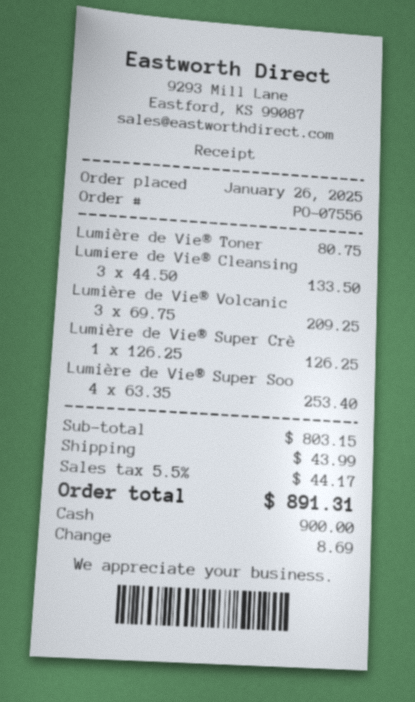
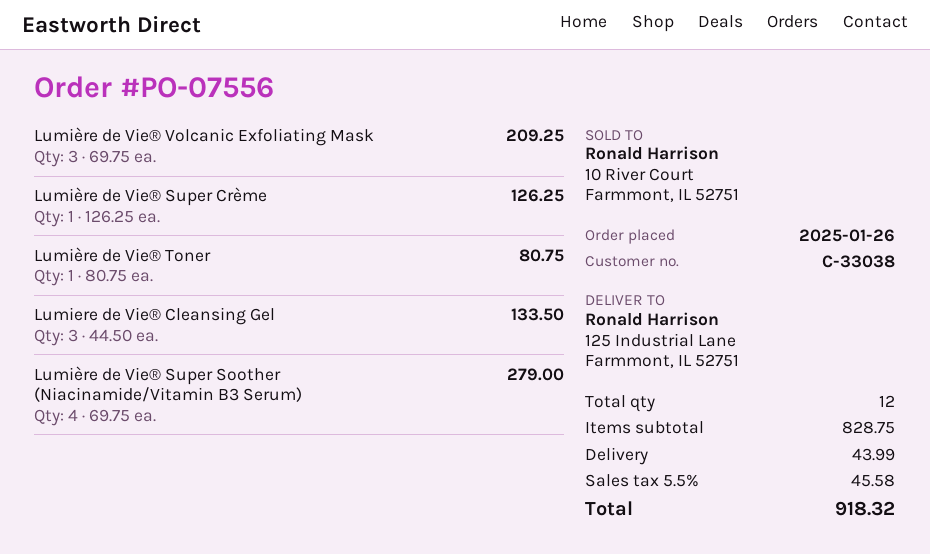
Lumière de Vie® Super Soo: 4 x 63.35 = 253.40 -> 4 x 69.75 = 279.00
subtotal: 803.15 -> 828.75
tax: 5.5% = 44.17 -> 5.5% = 45.58
total: 891.31 -> 918.32

